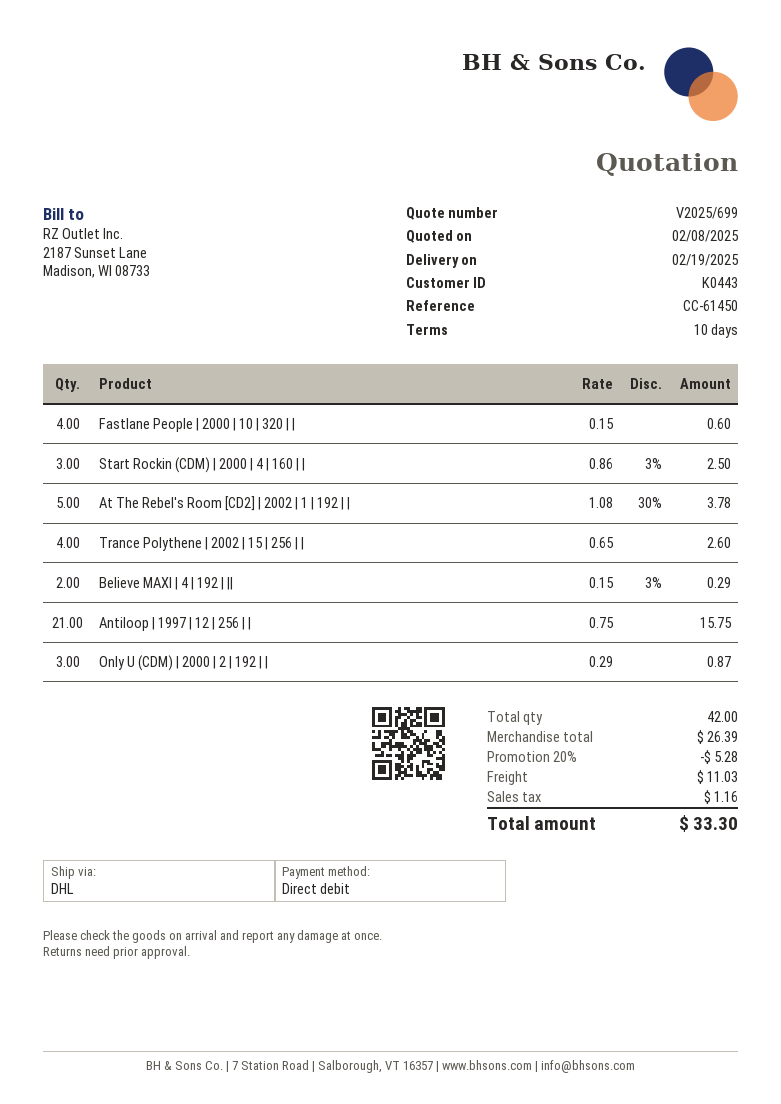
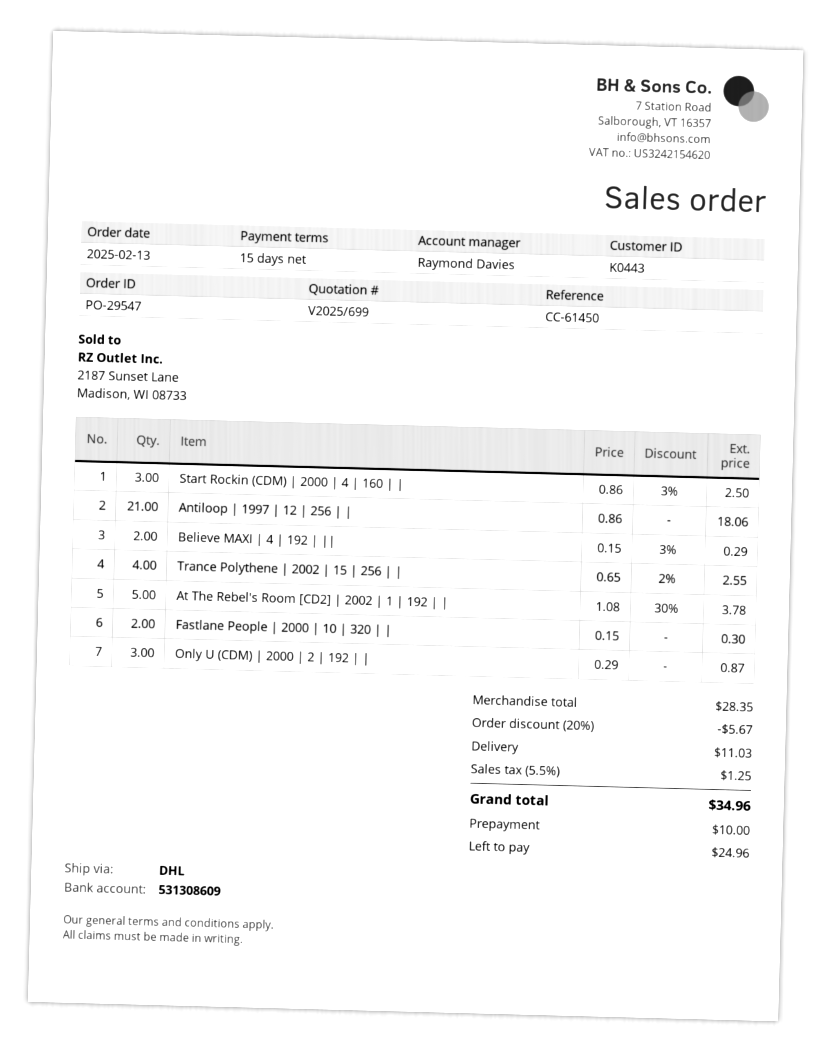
payment terms: 10 days -> 15 days
Fastlane People | 2000 | 10 | 320 | |: 4 x 0.15 = 0.60 -> 2 x 0.15 = 0.30
Trance Polythene | 2002 | 15 | 256 | |: 4 x 0.65 = 2.60 -> 4 x 0.65 - 2% = 2.55
Antiloop | 1997 | 12 | 256 | |: 21 x 0.75 = 15.75 -> 21 x 0.86 = 18.06
subtotal: 26.39 -> 28.35
discount: 20% = 5.28 -> 20% = 5.67
tax: 1.16 -> 1.25
total: 33.30 -> 34.96

